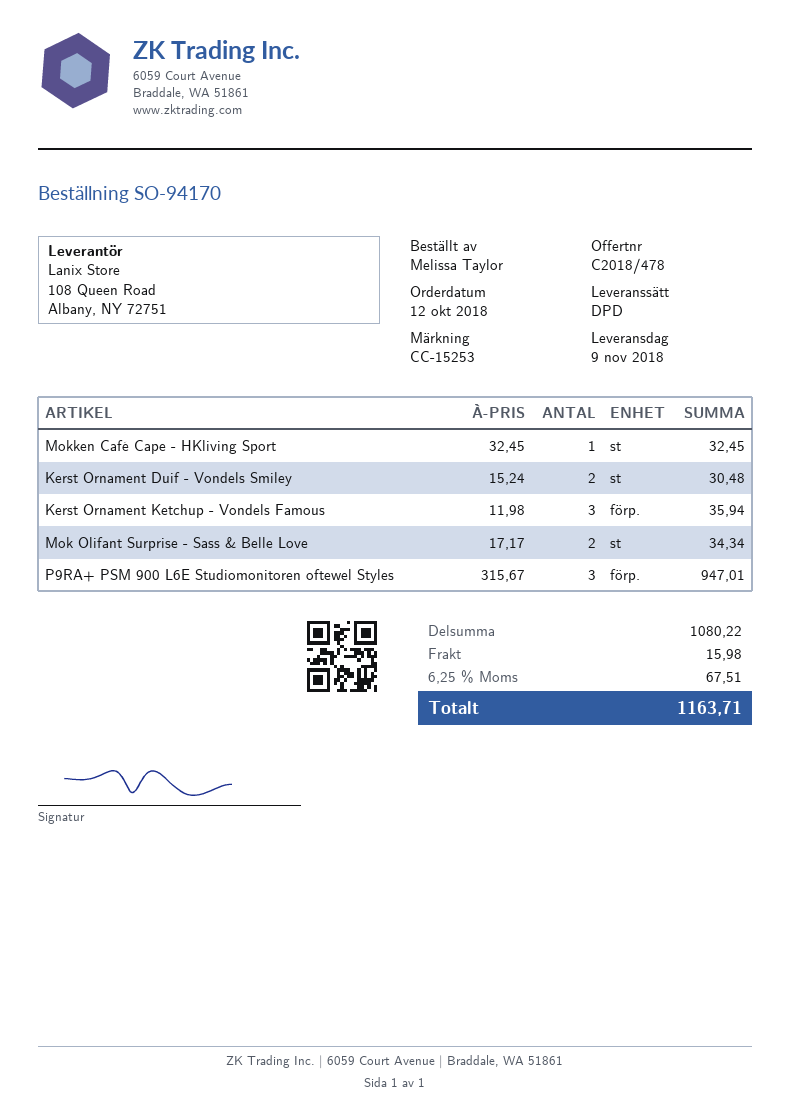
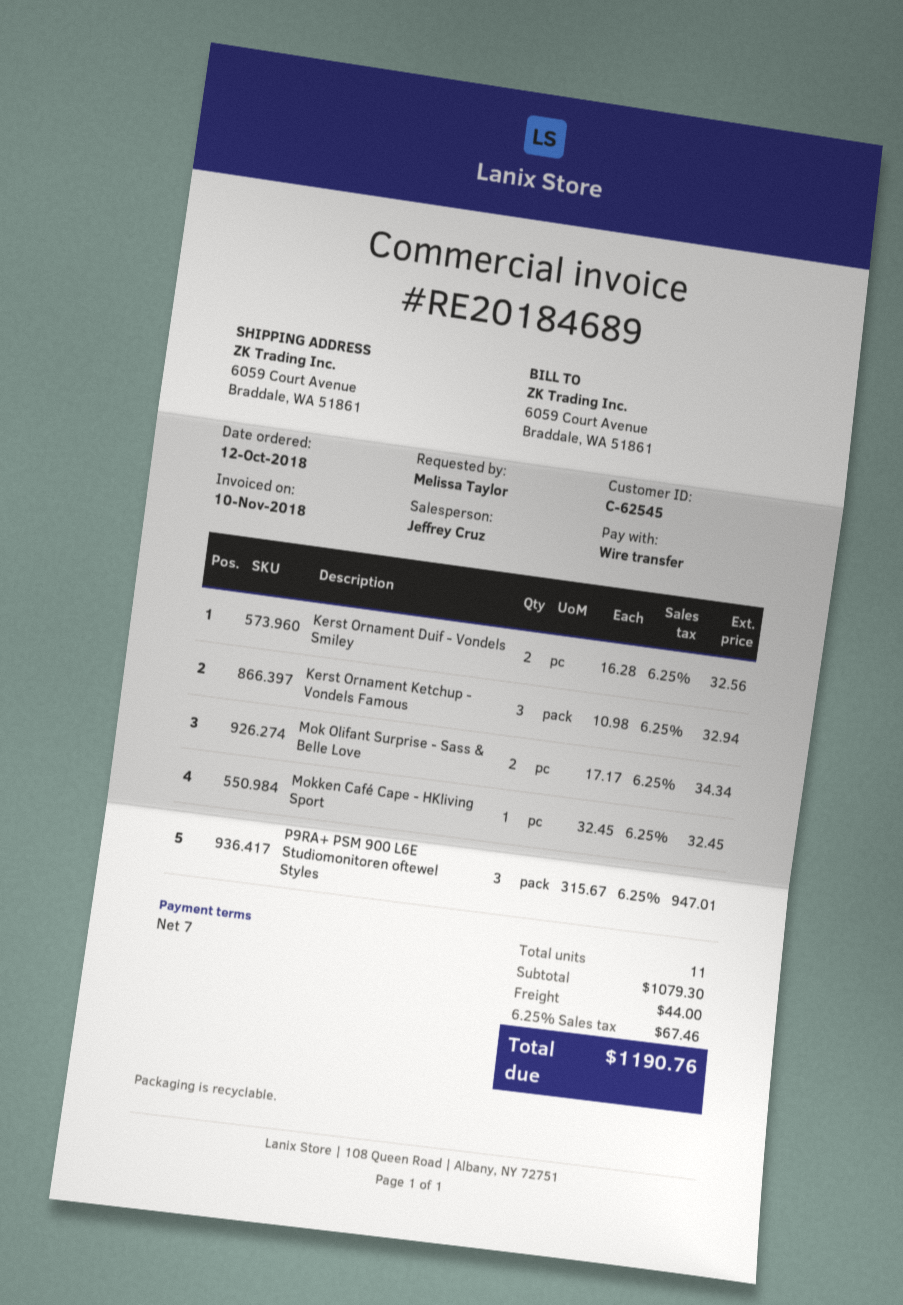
Kerst Ornament Duif - Vondels Smiley: 2 x 15.24 = 30.48 -> 2 x 16.28 = 32.56
Kerst Ornament Ketchup - Vondels Famous: 3 x 11.98 = 35.94 -> 3 x 10.98 = 32.94
subtotal: 1080.22 -> 1079.30
shipping: 15.98 -> 44.00
tax: 6.25% = 67.51 -> 6.25% = 67.46
total: 1163.71 -> 1190.76

